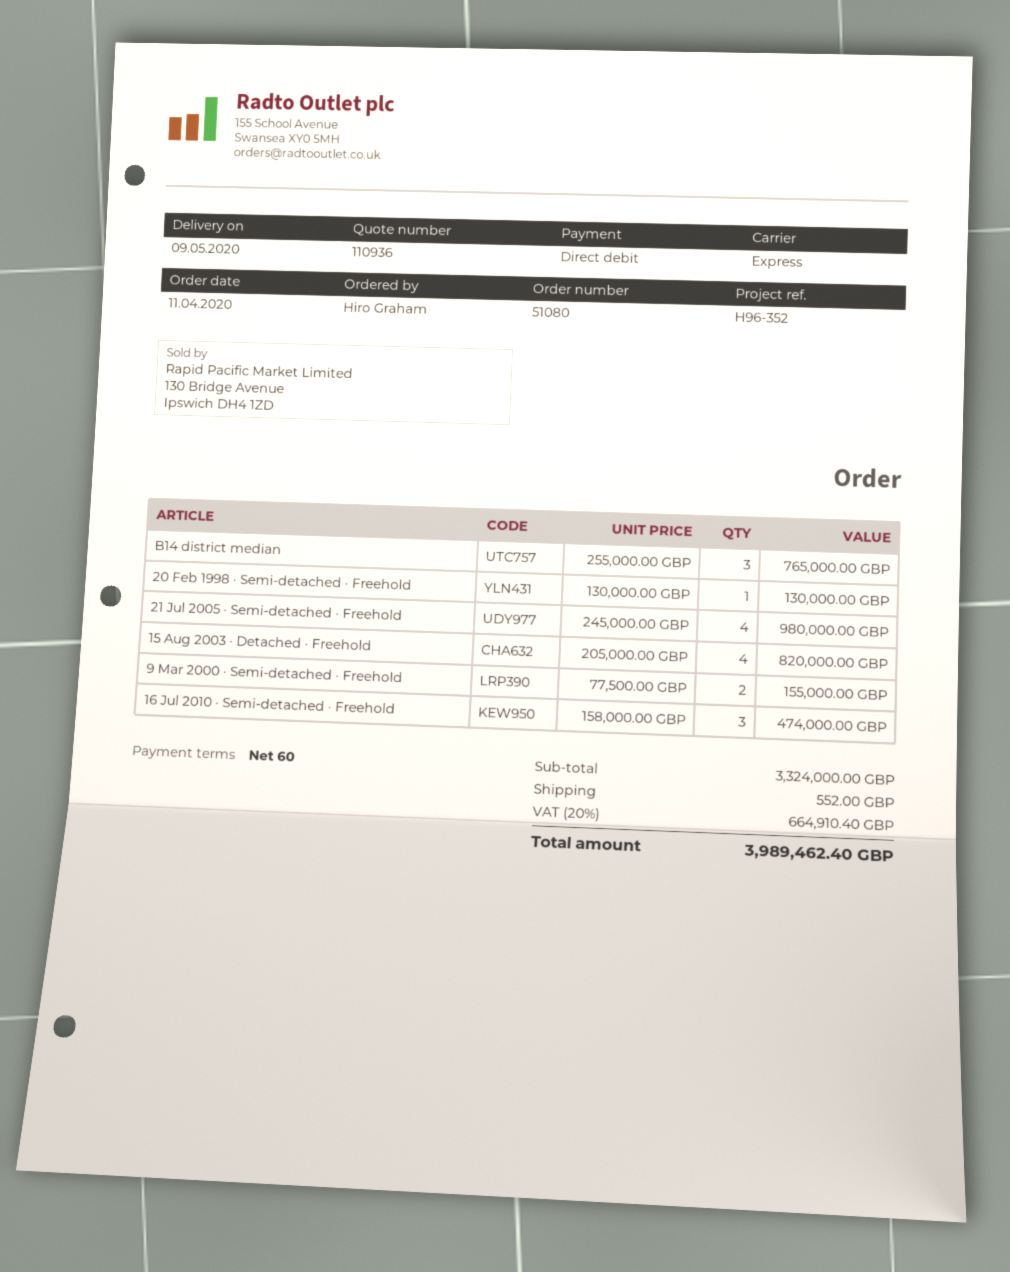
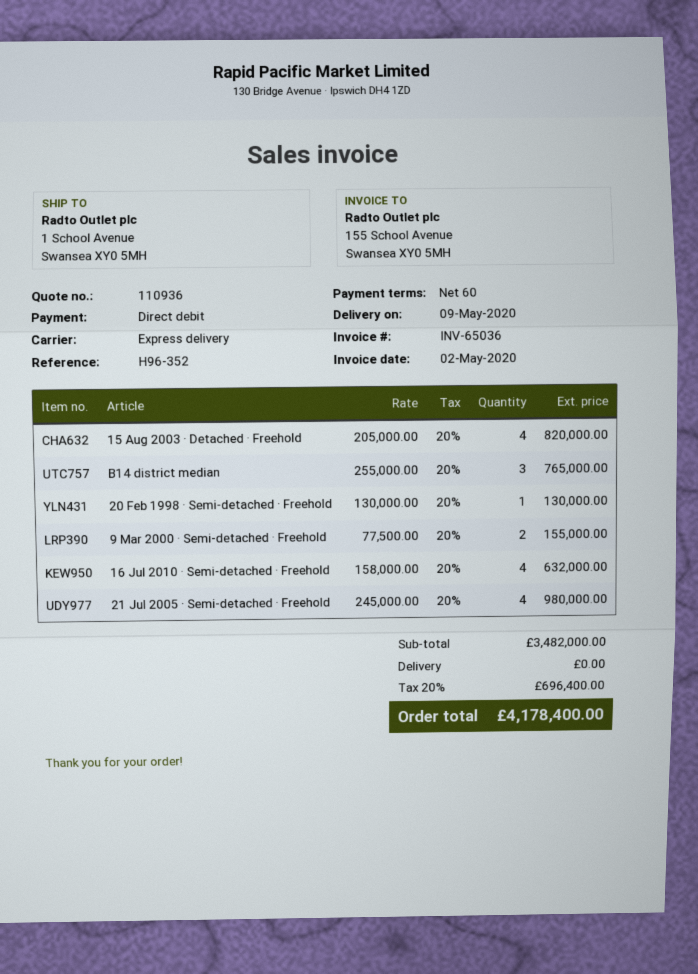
16 Jul 2010 · Semi-detached · Freehold: 3 x 158000.00 = 474000.00 -> 4 x 158000.00 = 632000.00
subtotal: 3324000.00 -> 3482000.00
shipping: 552.00 -> 0.00
tax: 20% = 664910.40 -> 20% = 696400.00
total: 3989462.40 -> 4178400.00

